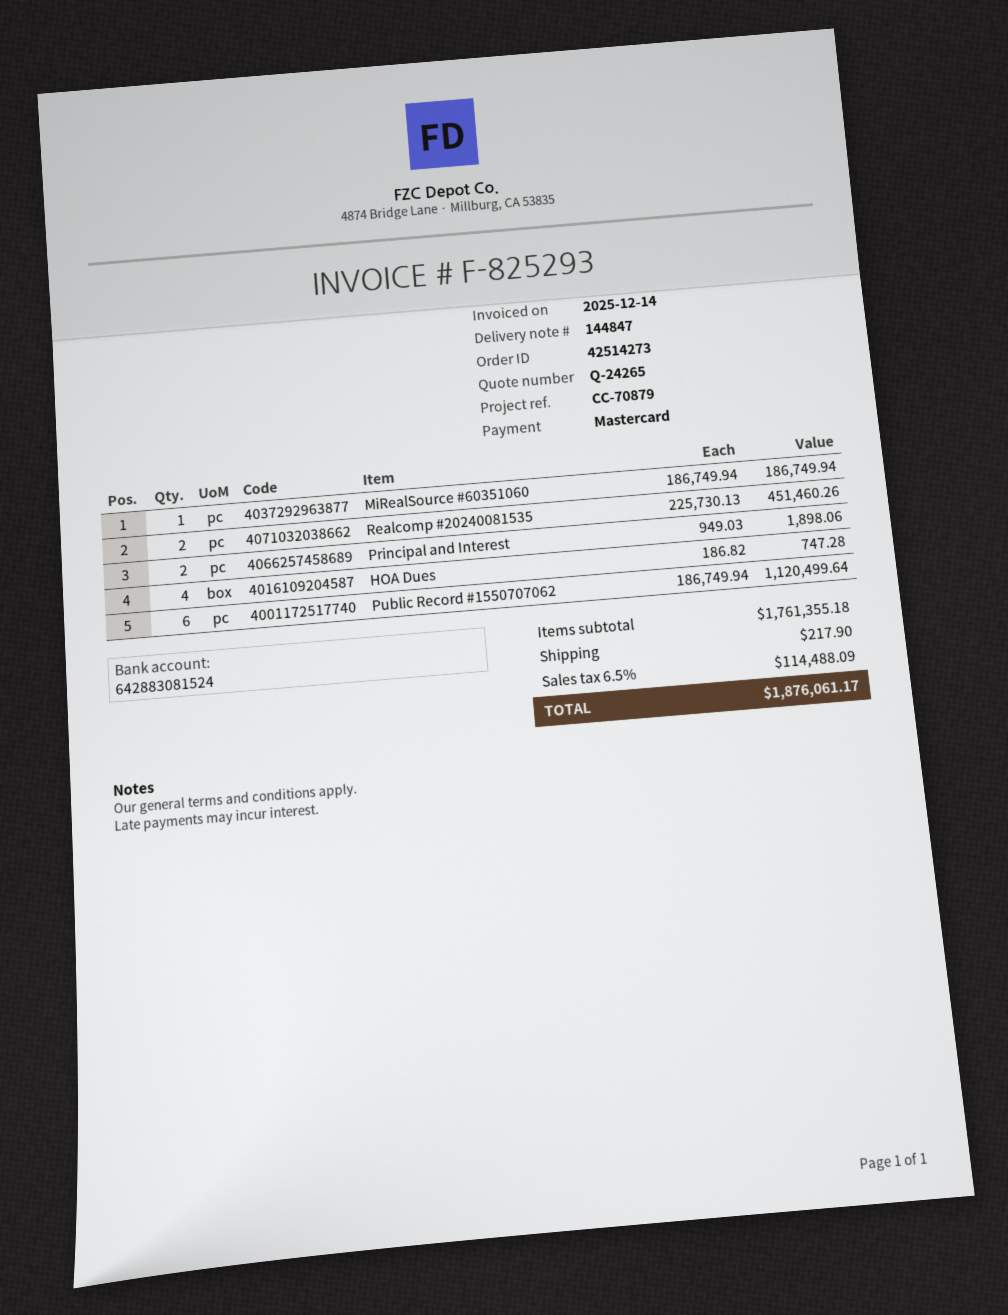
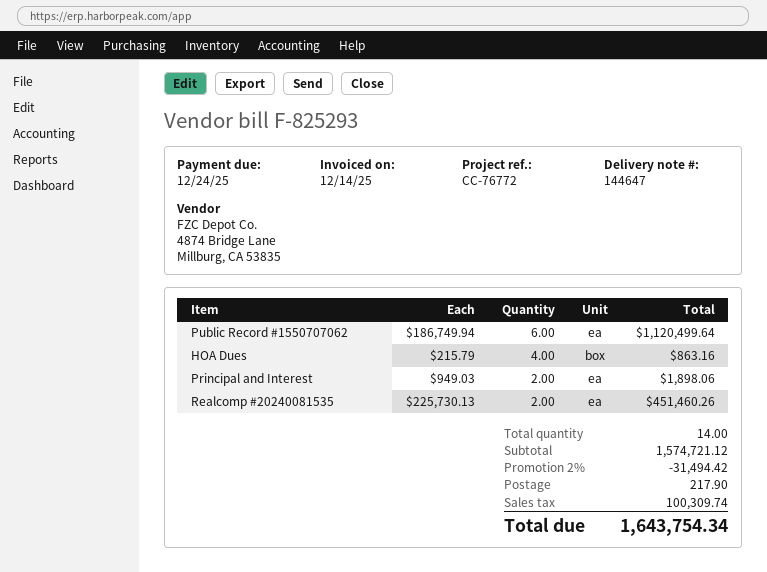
delivery note number: 144847 -> 144647
reference: CC-70879 -> CC-76772
MiRealSource #60351060: 1 x 186749.94 = 186749.94 -> none
HOA Dues: 4 x 186.82 = 747.28 -> 4 x 215.79 = 863.16
subtotal: 1761355.18 -> 1574721.12
discount: none -> 2% = 31494.42
tax: 114488.09 -> 100309.74
total: 1876061.17 -> 1643754.34

